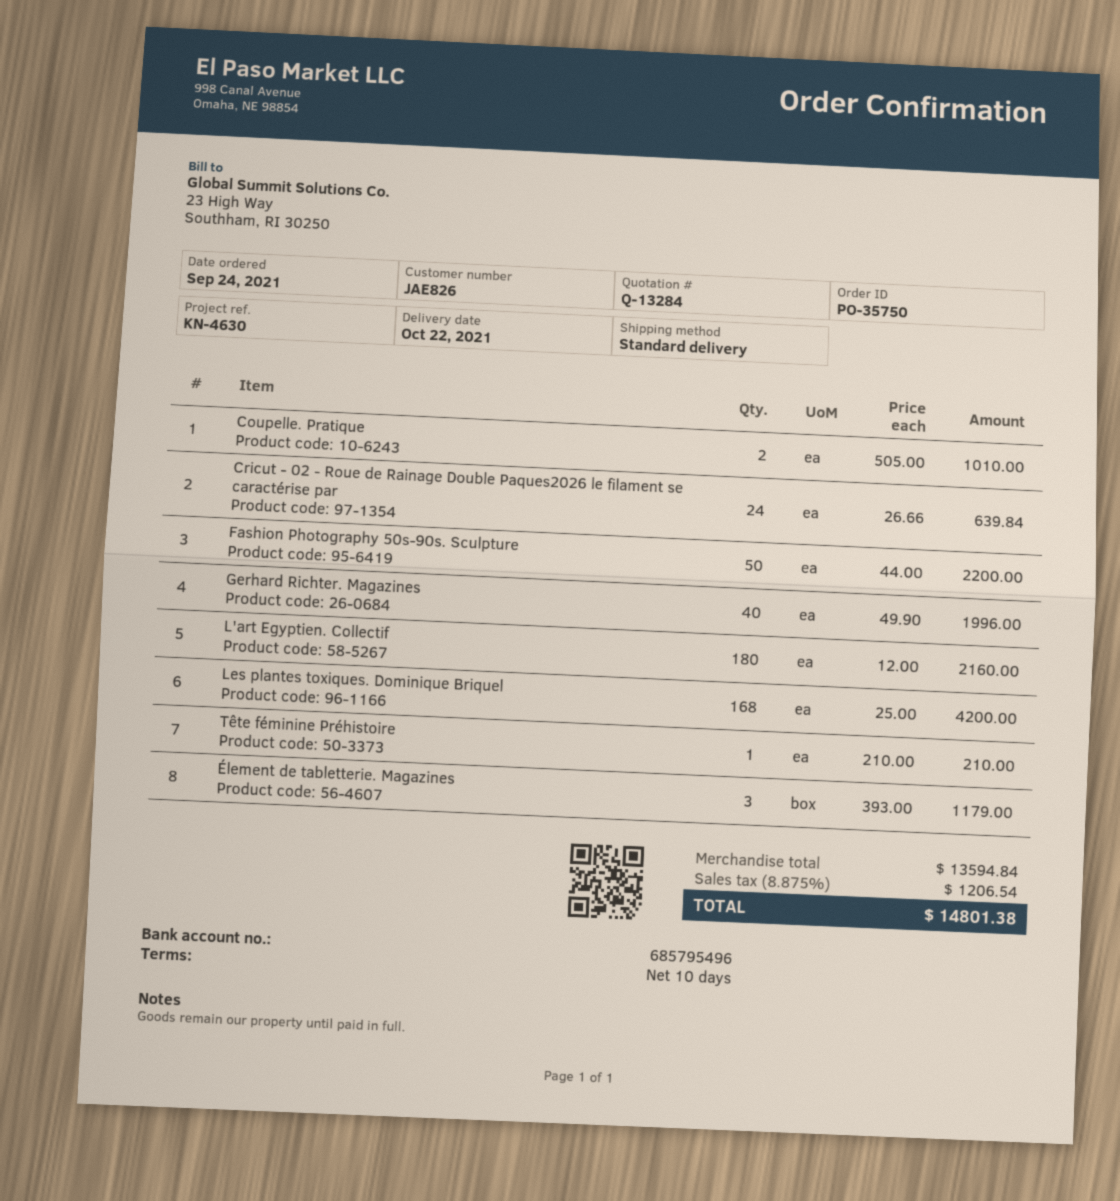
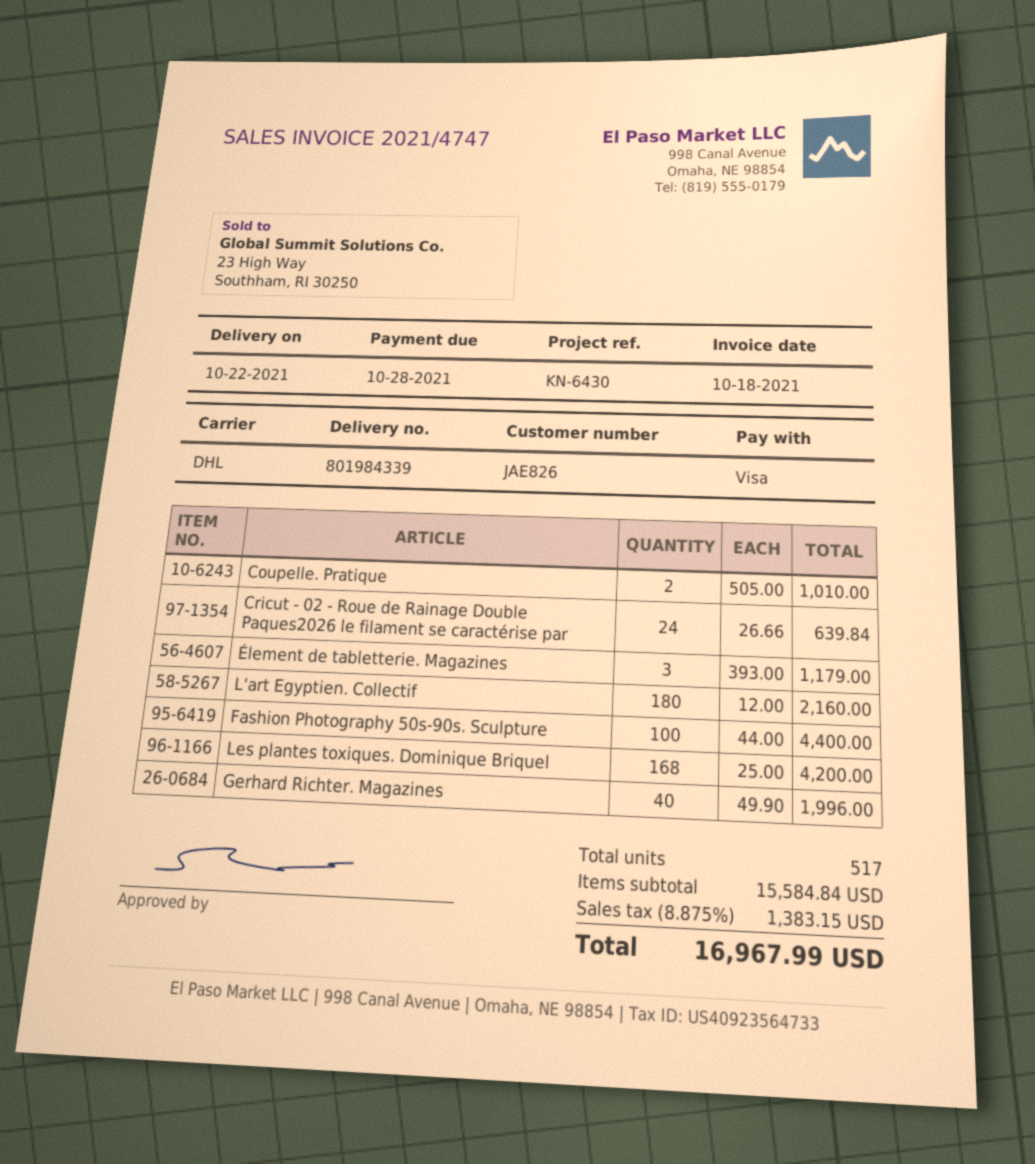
reference: KN-4630 -> KN-6430
shipping method: standard -> DHL
Fashion Photography 50s-90s. Sculpture: 50 x 44.00 = 2200.00 -> 100 x 44.00 = 4400.00
Tête féminine Préhistoire: 1 x 210.00 = 210.00 -> none
subtotal: 13594.84 -> 15584.84
tax: 8.875% = 1206.54 -> 8.875% = 1383.15
total: 14801.38 -> 16967.99

